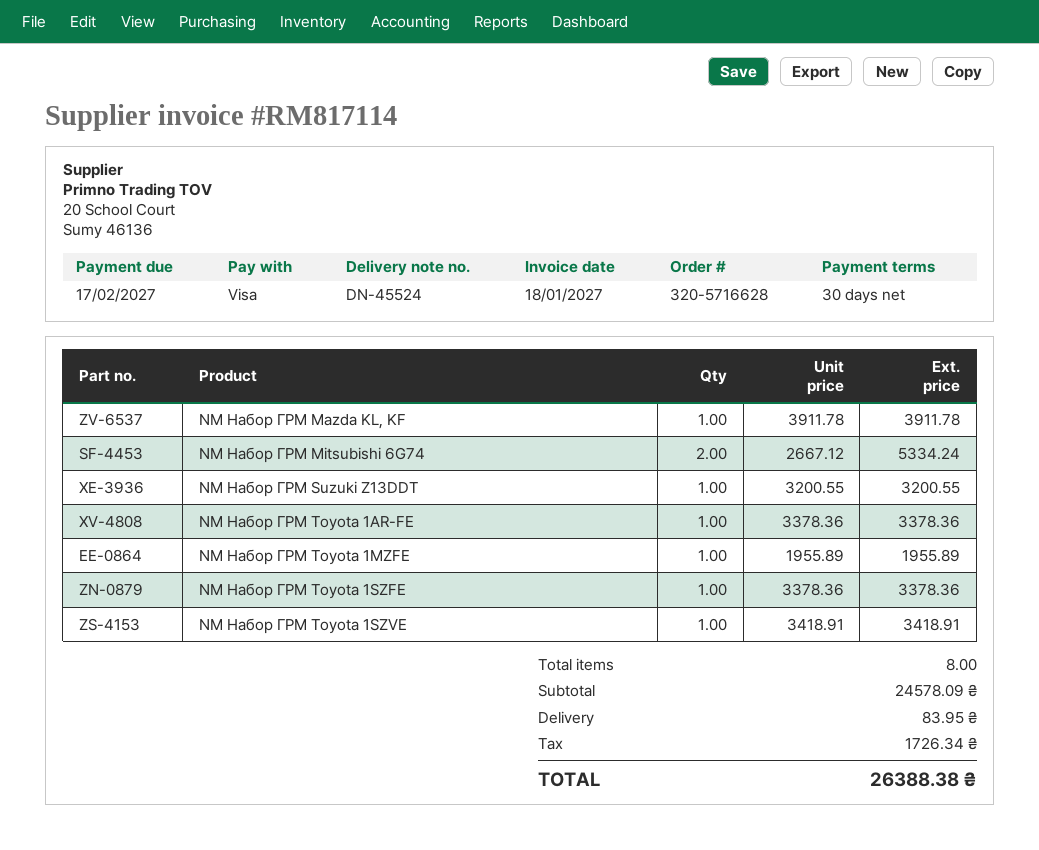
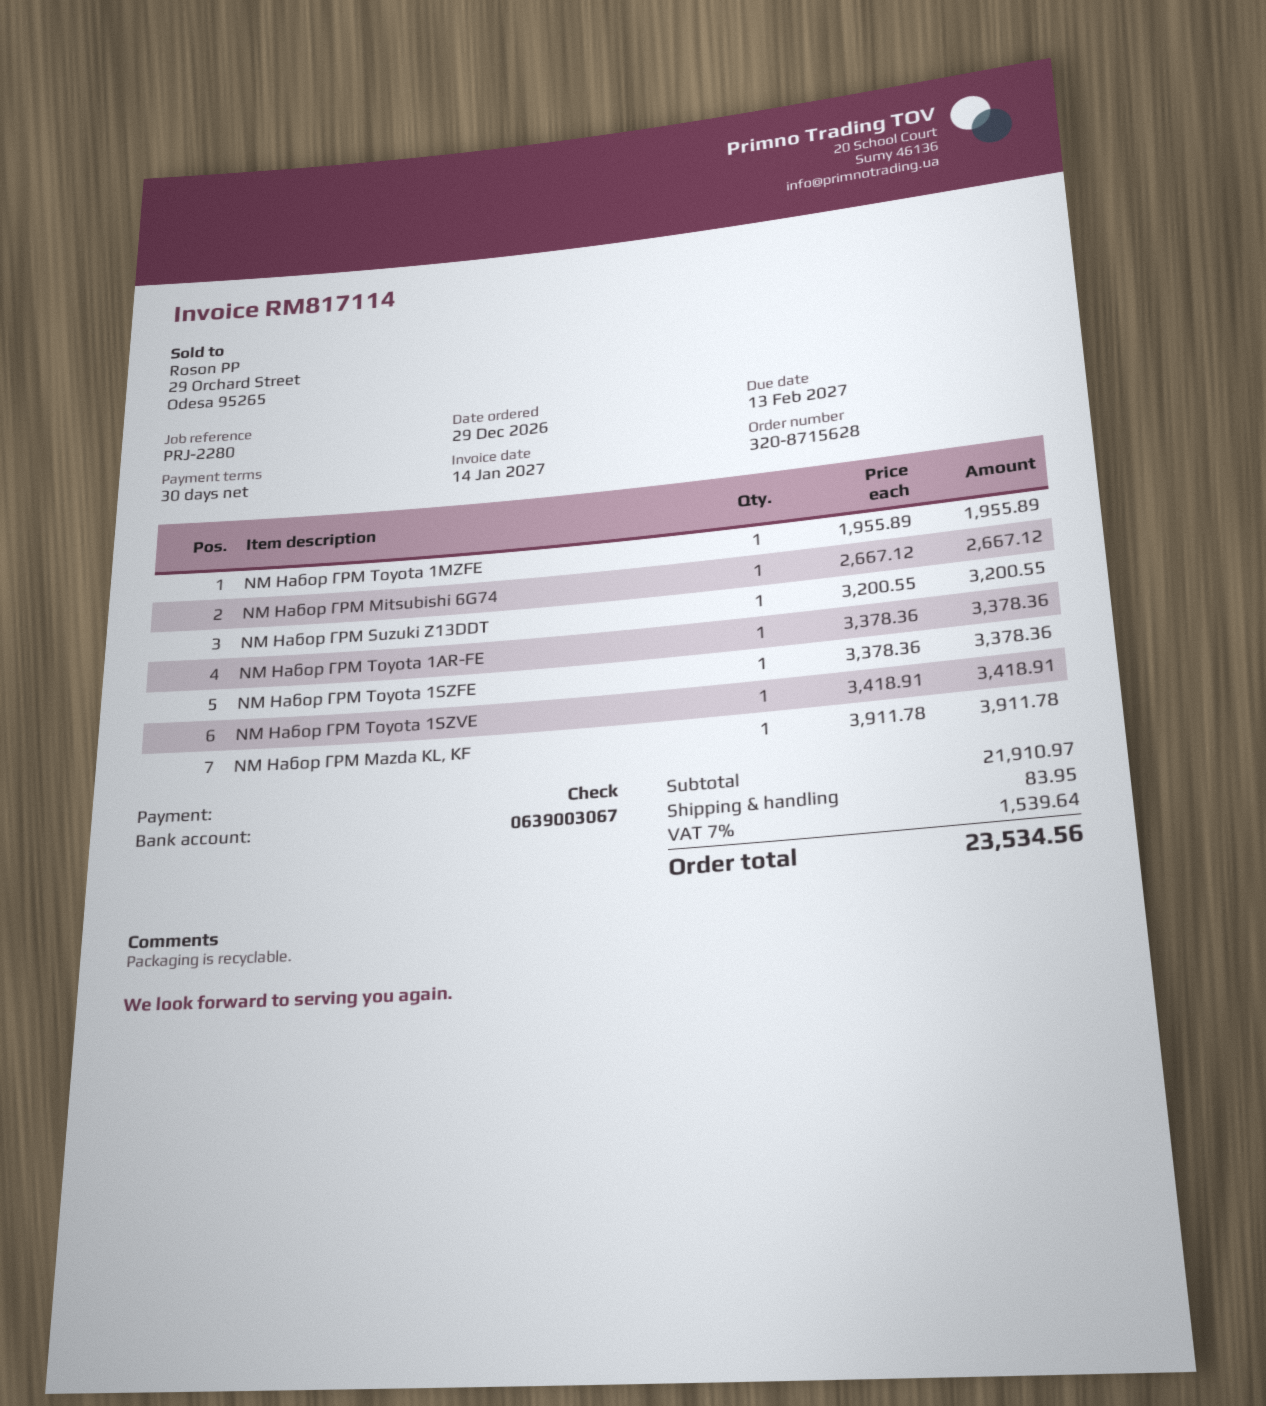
order number: 320-5716628 -> 320-8715628
invoice date: 2027-01-18 -> 2027-01-14
due date: 2027-02-17 -> 2027-02-13
payment method: Visa -> cheque
NM Набор ГРМ Mitsubishi 6G74: 2 x 2667.12 = 5334.24 -> 1 x 2667.12 = 2667.12
subtotal: 24578.09 -> 21910.97
tax: 1726.34 -> 1539.64
total: 26388.38 -> 23534.56

